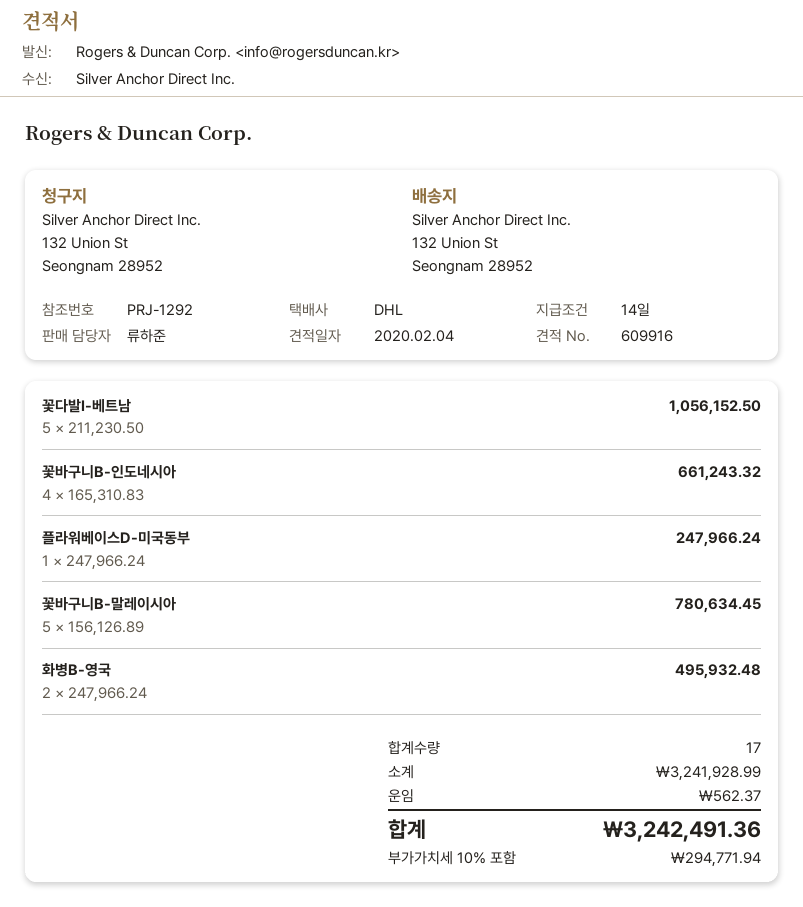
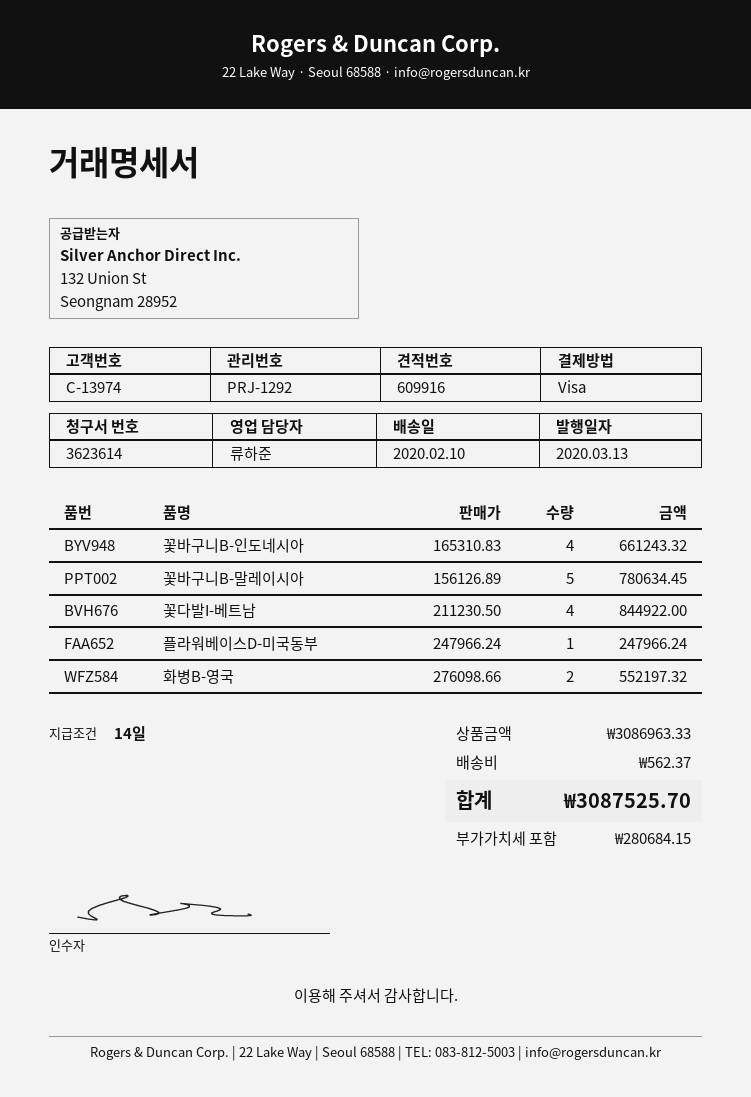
꽃다발I-베트남: 5 x 211230.50 = 1056152.50 -> 4 x 211230.50 = 844922.00
화병B-영국: 2 x 247966.24 = 495932.48 -> 2 x 276098.66 = 552197.32
subtotal: 3241928.99 -> 3086963.33
tax: 294771.94 -> 280684.15
total: 3242491.36 -> 3087525.70

